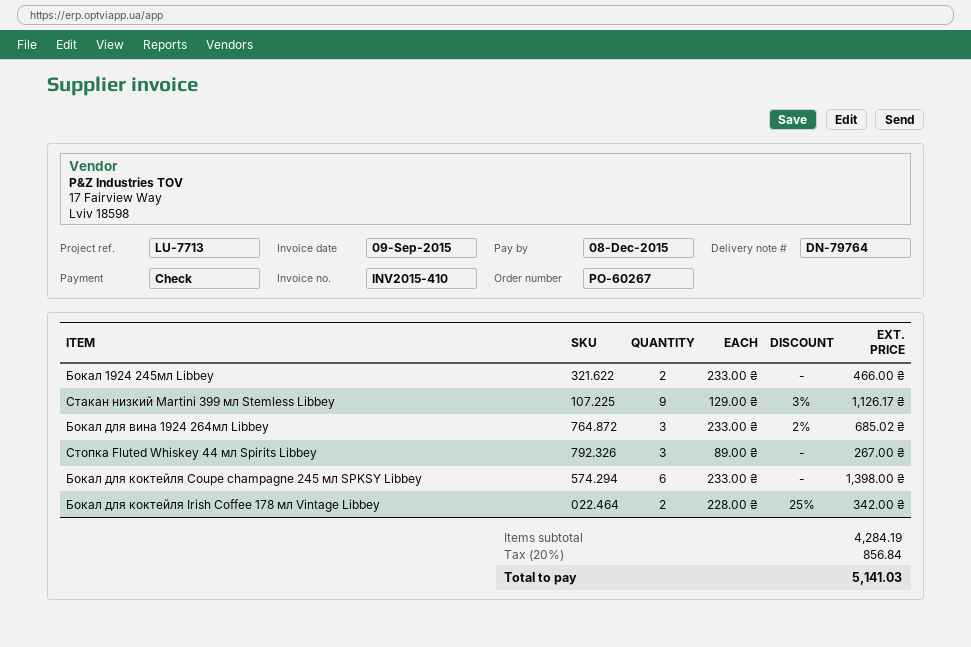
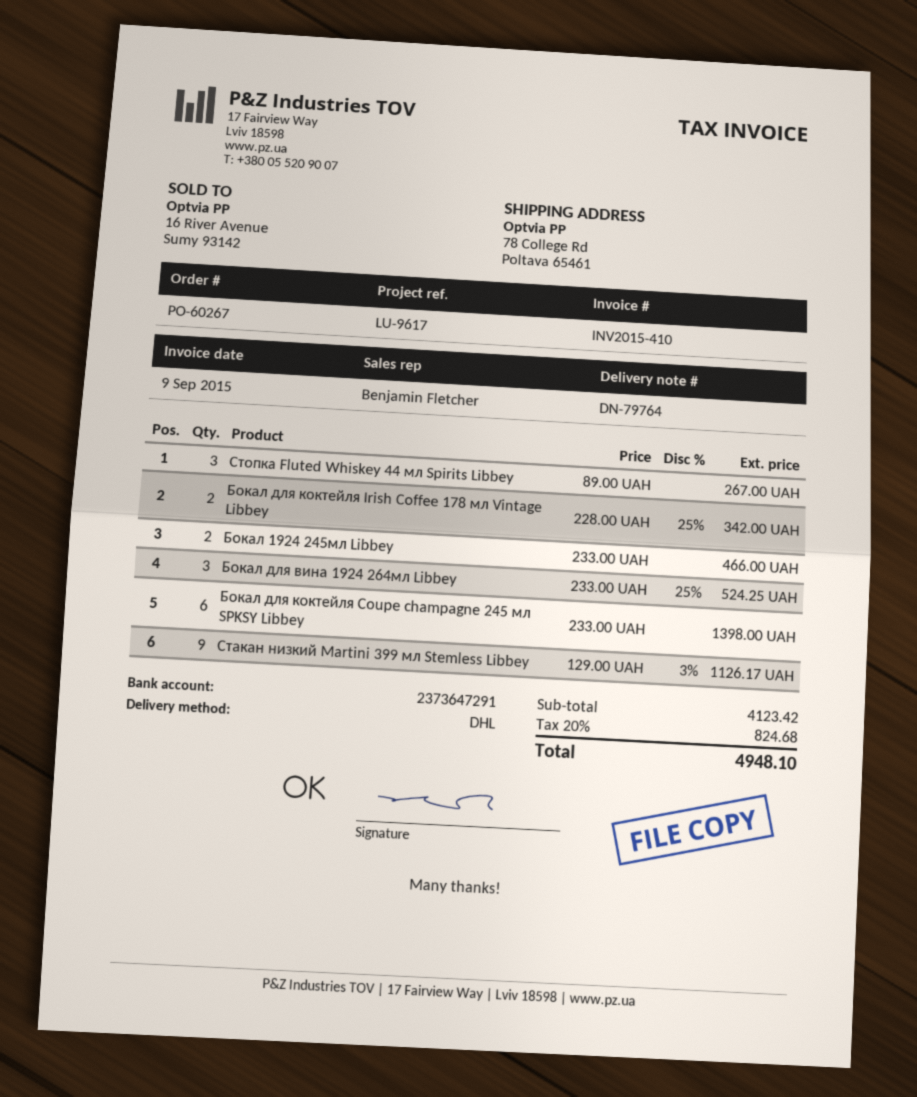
reference: LU-7713 -> LU-9617
Бокал для вина 1924 264мл Libbey: 3 x 233.00 - 2% = 685.02 -> 3 x 233.00 - 25% = 524.25
subtotal: 4284.19 -> 4123.42
tax: 20% = 856.84 -> 20% = 824.68
total: 5141.03 -> 4948.10

